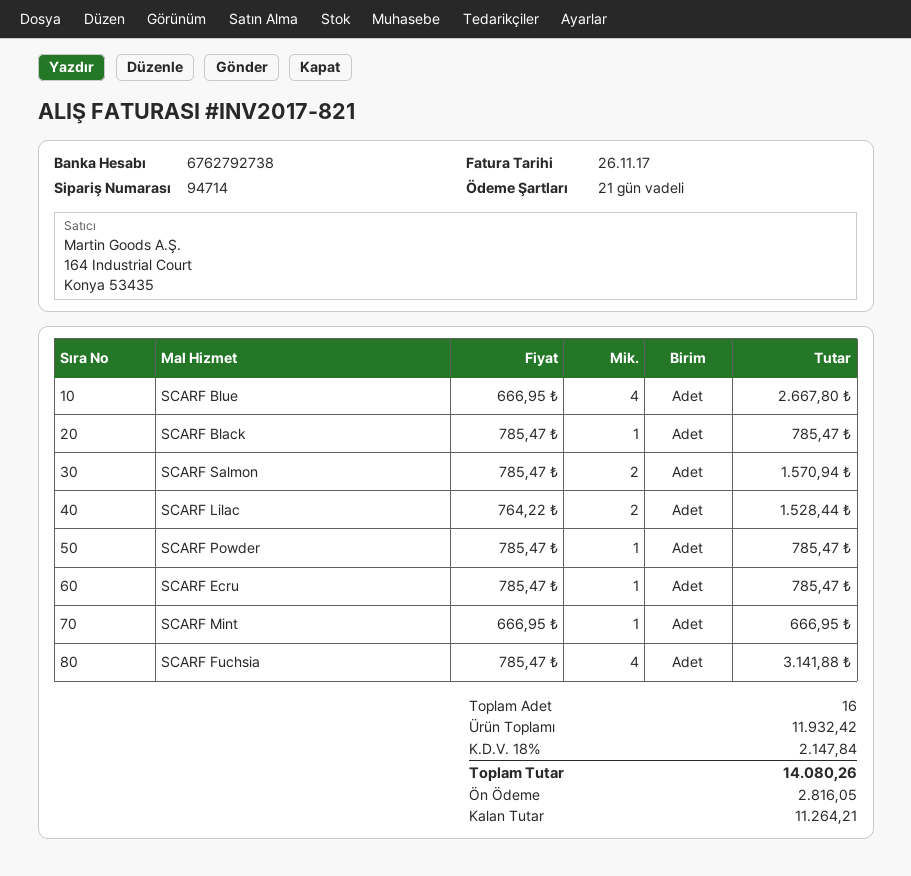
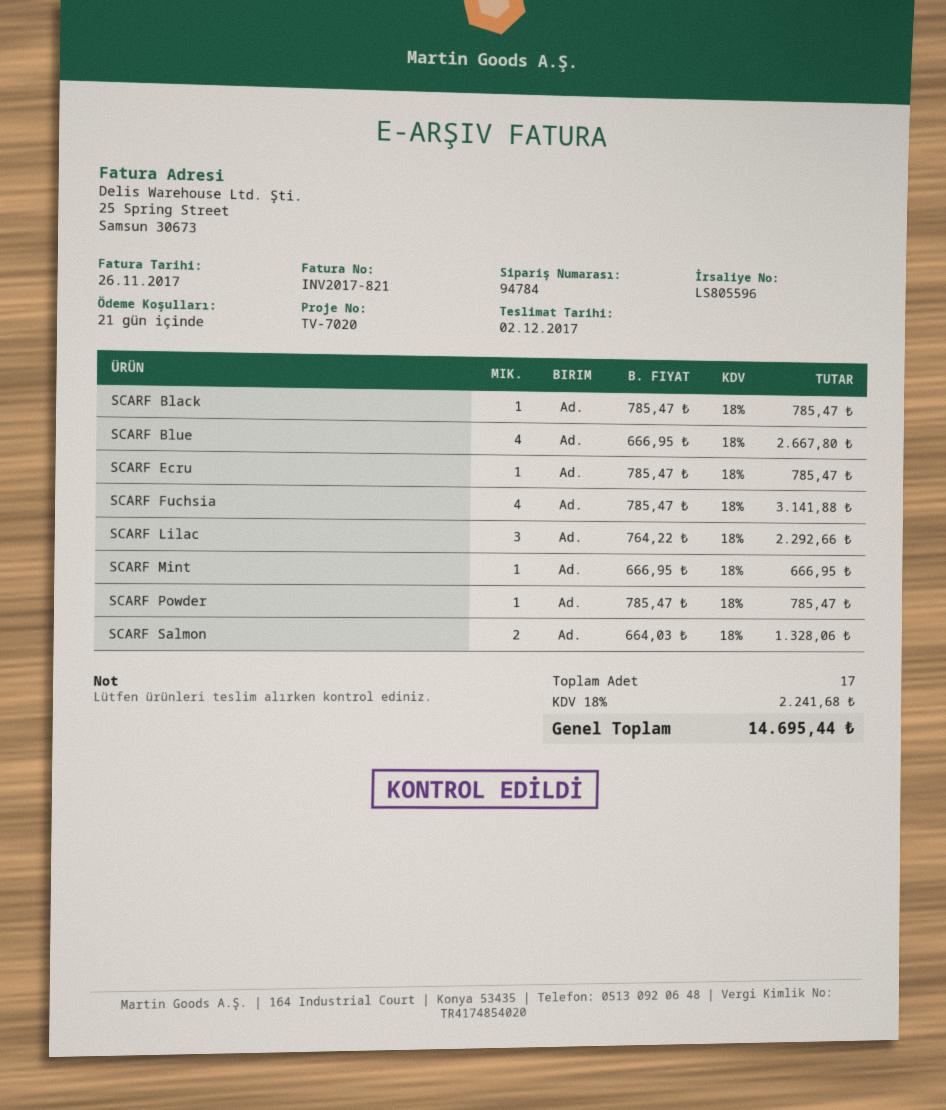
order number: 94714 -> 94784
SCARF Salmon: 2 x 785.47 = 1570.94 -> 2 x 664.03 = 1328.06
SCARF Lilac: 2 x 764.22 = 1528.44 -> 3 x 764.22 = 2292.66
total quantity: 16 -> 17
tax: 18% = 2147.84 -> 18% = 2241.68
total: 14080.26 -> 14695.44

